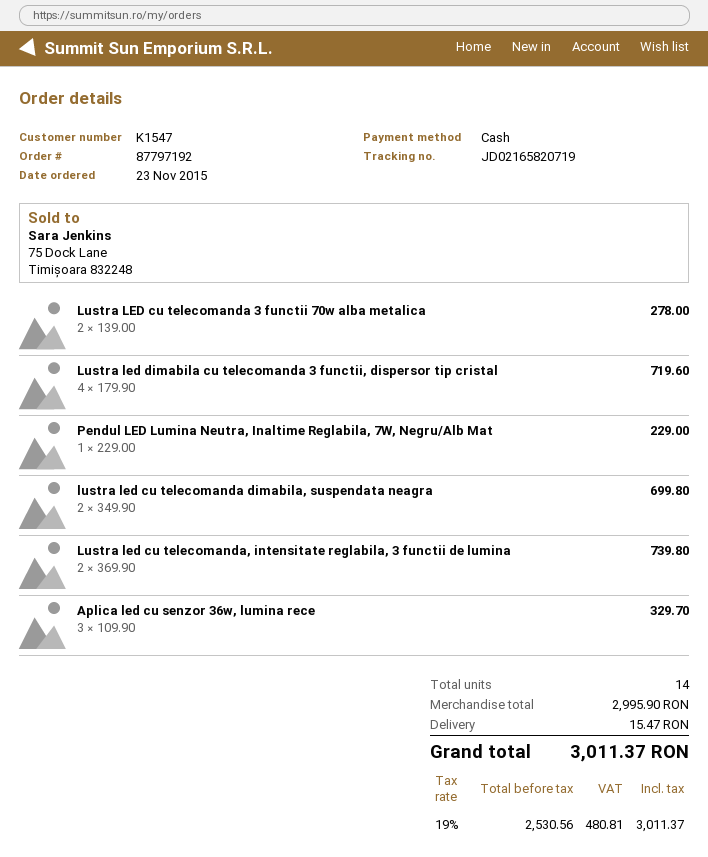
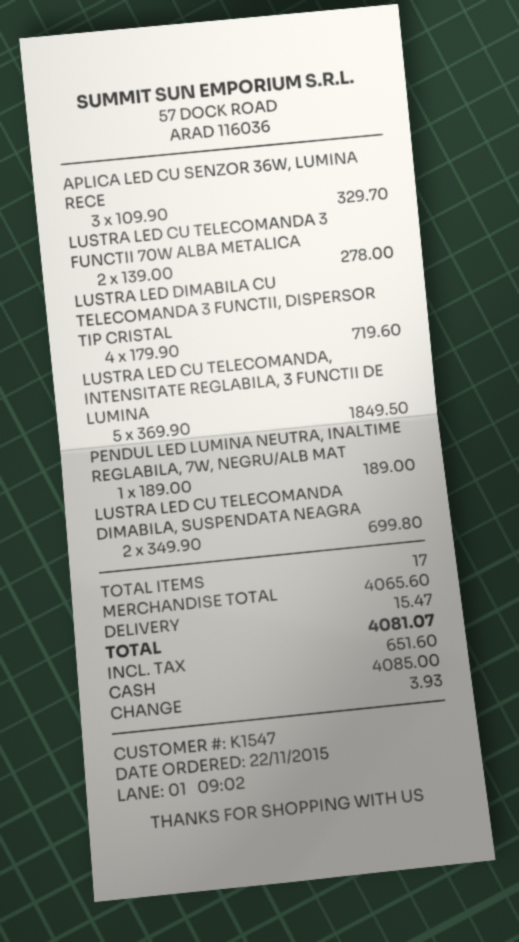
order date: 2015-11-23 -> 2015-11-22
Pendul LED Lumina Neutra, Inaltime Reglabila, 7W, Negru/Alb Mat: 1 x 229.00 = 229.00 -> 1 x 189.00 = 189.00
Lustra led cu telecomanda, intensitate reglabila, 3 functii de lumina: 2 x 369.90 = 739.80 -> 5 x 369.90 = 1849.50
total quantity: 14 -> 17
subtotal: 2995.90 -> 4065.60
tax: 480.81 -> 651.60
total: 3011.37 -> 4081.07

